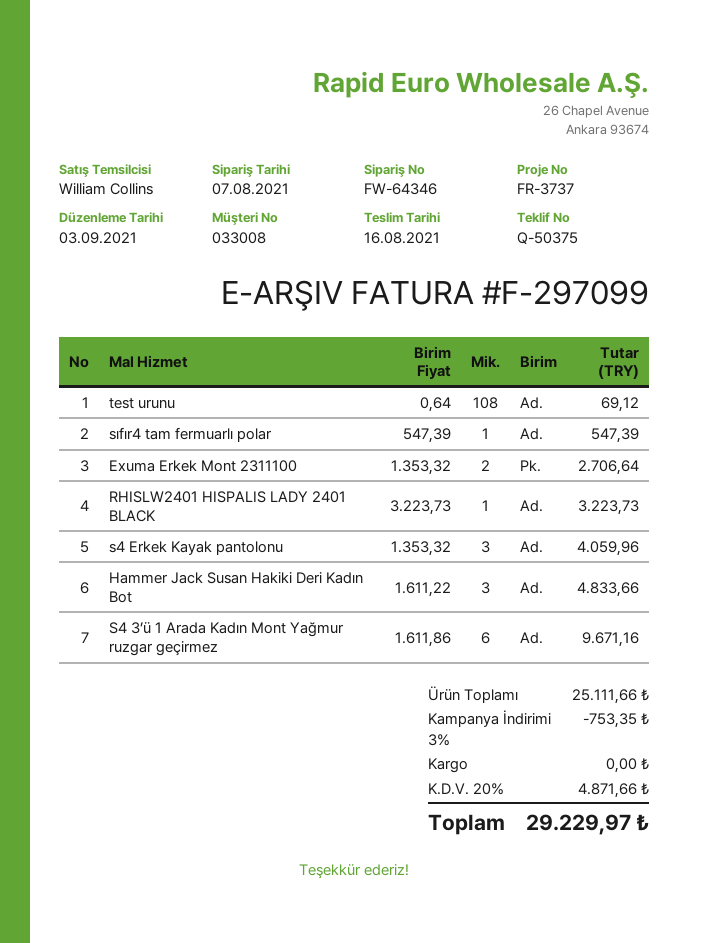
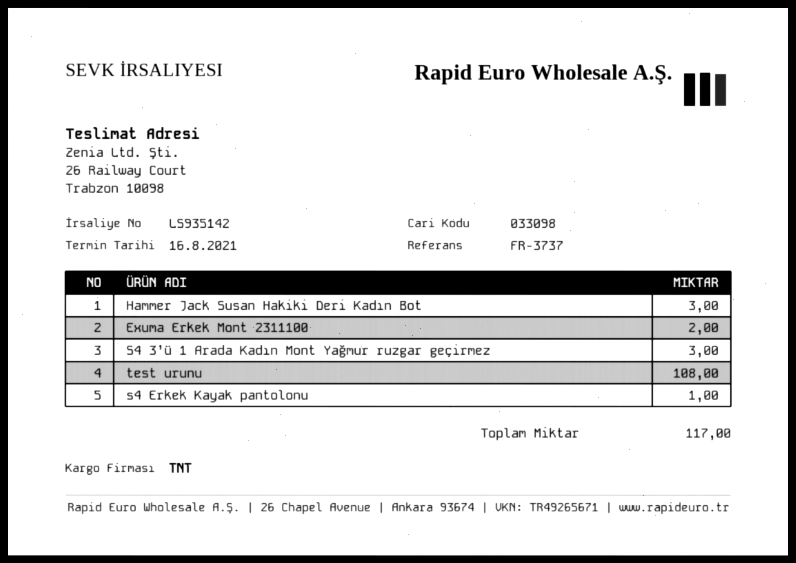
customer number: 033008 -> 033098
sıfır4 tam fermuarlı polar: 1 -> none
RHISLW2401 HISPALIS LADY 2401 BLACK: 1 -> none
s4 Erkek Kayak pantolonu: 3 -> 1
S4 3’ü 1 Arada Kadın Mont Yağmur ruzgar geçirmez: 6 -> 3

